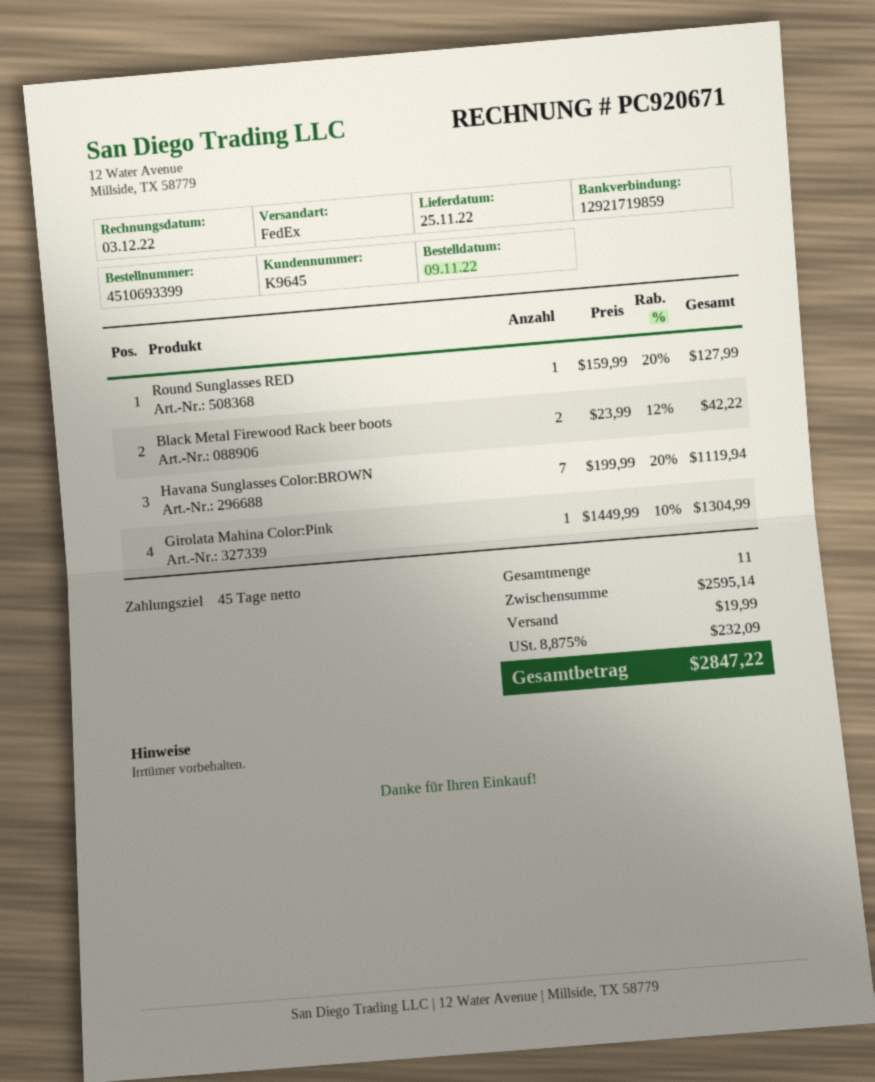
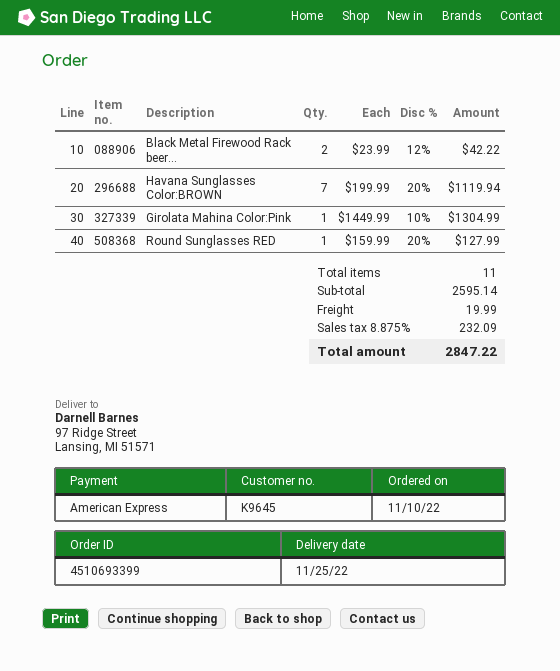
order date: 2022-11-09 -> 2022-11-10

